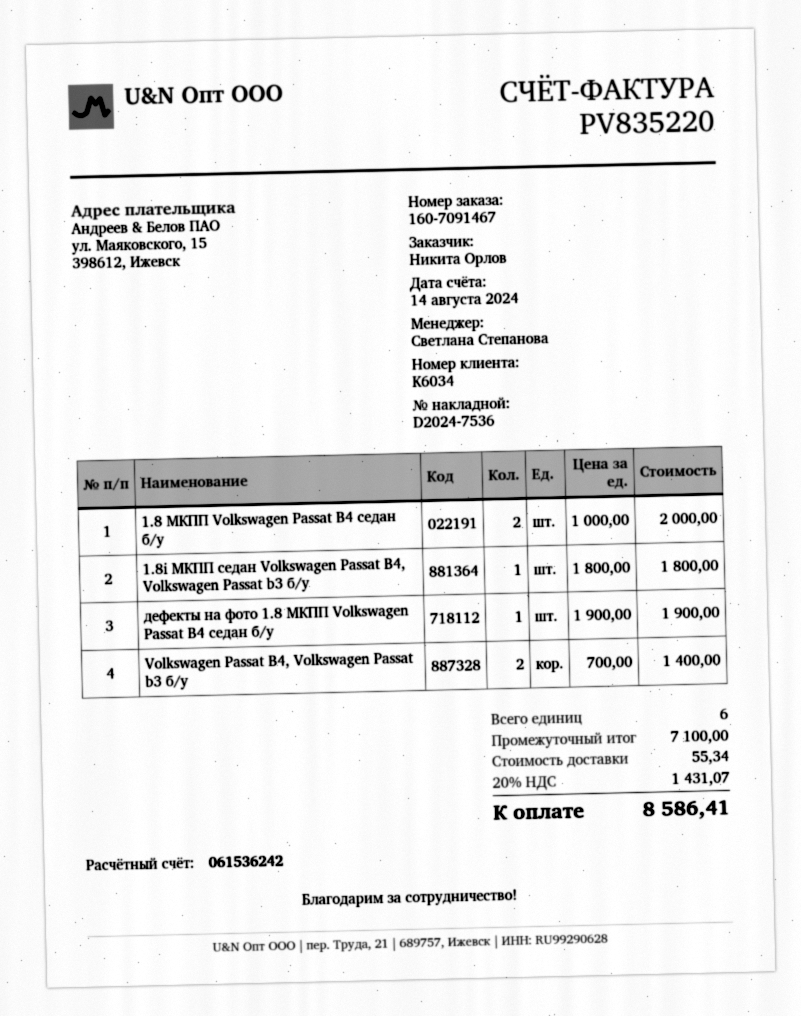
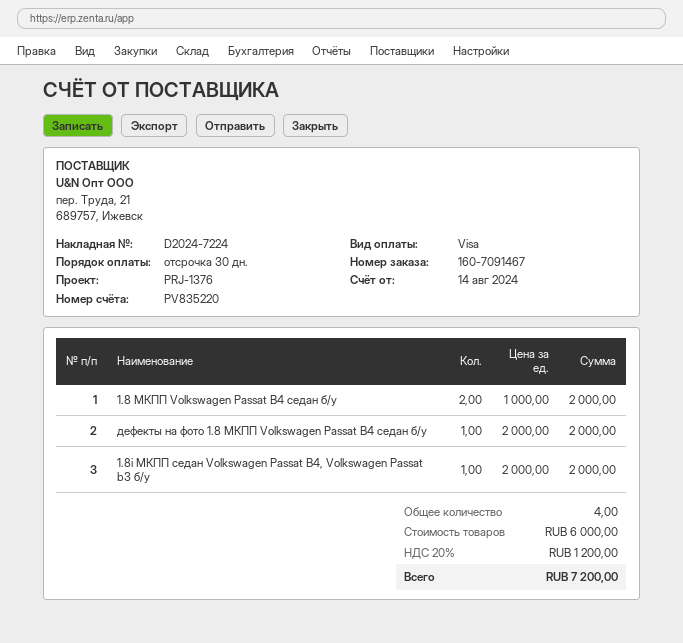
delivery note number: D2024-7536 -> D2024-7224
1.8i МКПП седан Volkswagen Passat B4, Volkswagen Passat b3 б/у: 1 x 1800.00 = 1800.00 -> 1 x 2000.00 = 2000.00
дефекты на фото 1.8 МКПП Volkswagen Passat B4 седан б/у: 1 x 1900.00 = 1900.00 -> 1 x 2000.00 = 2000.00
Volkswagen Passat B4, Volkswagen Passat b3 б/у: 2 x 700.00 = 1400.00 -> none
total quantity: 6 -> 4
subtotal: 7100.00 -> 6000.00
shipping: 55.34 -> none
tax: 20% = 1431.07 -> 20% = 1200.00
total: 8586.41 -> 7200.00

